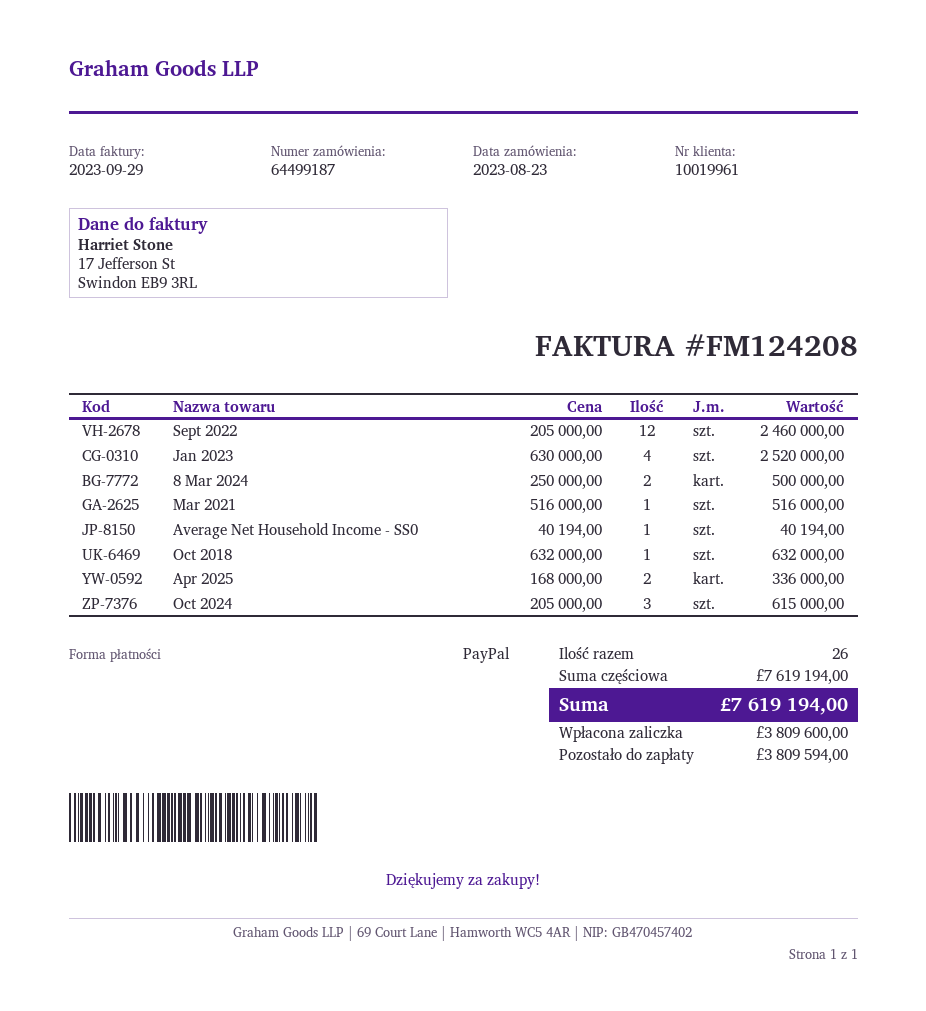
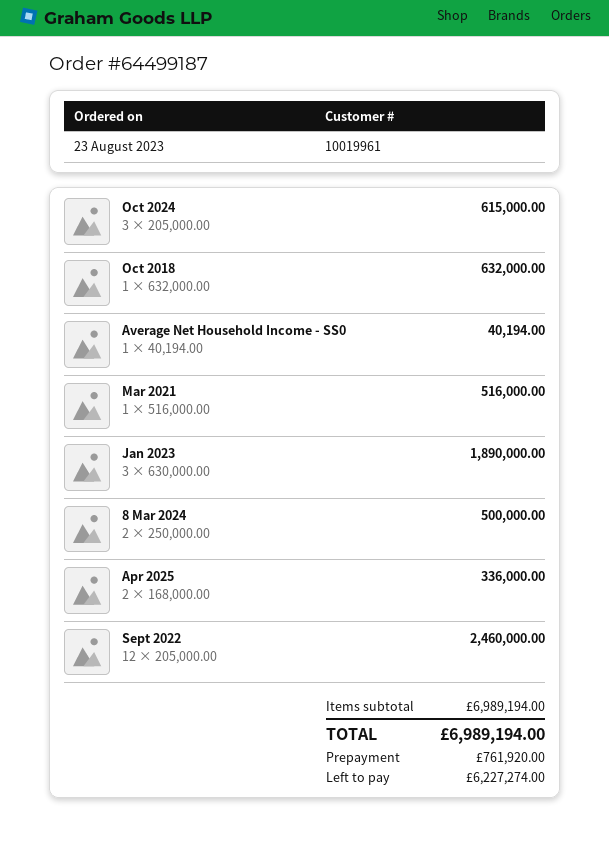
Jan 2023: 4 x 630000.00 = 2520000.00 -> 3 x 630000.00 = 1890000.00
subtotal: 7619194.00 -> 6989194.00
total: 7619194.00 -> 6989194.00
deposit: 3809600.00 -> 761920.00
balance: 3809594.00 -> 6227274.00

